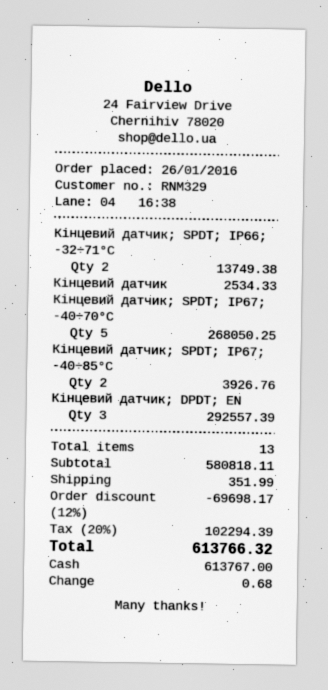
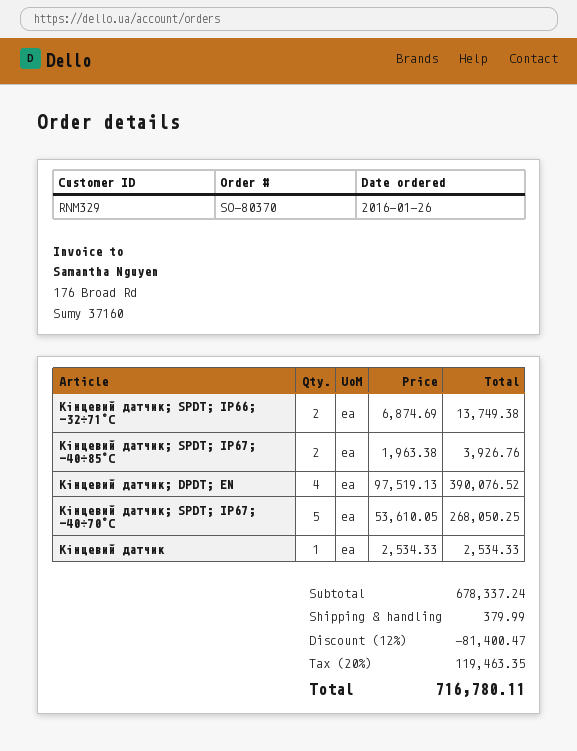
Кінцевий датчик; DPDT; EN: 3 for 292557.39 -> 4 for 390076.52
subtotal: 580818.11 -> 678337.24
discount: 12% = 69698.17 -> 12% = 81400.47
shipping: 351.99 -> 379.99
tax: 20% = 102294.39 -> 20% = 119463.35
total: 613766.32 -> 716780.11

